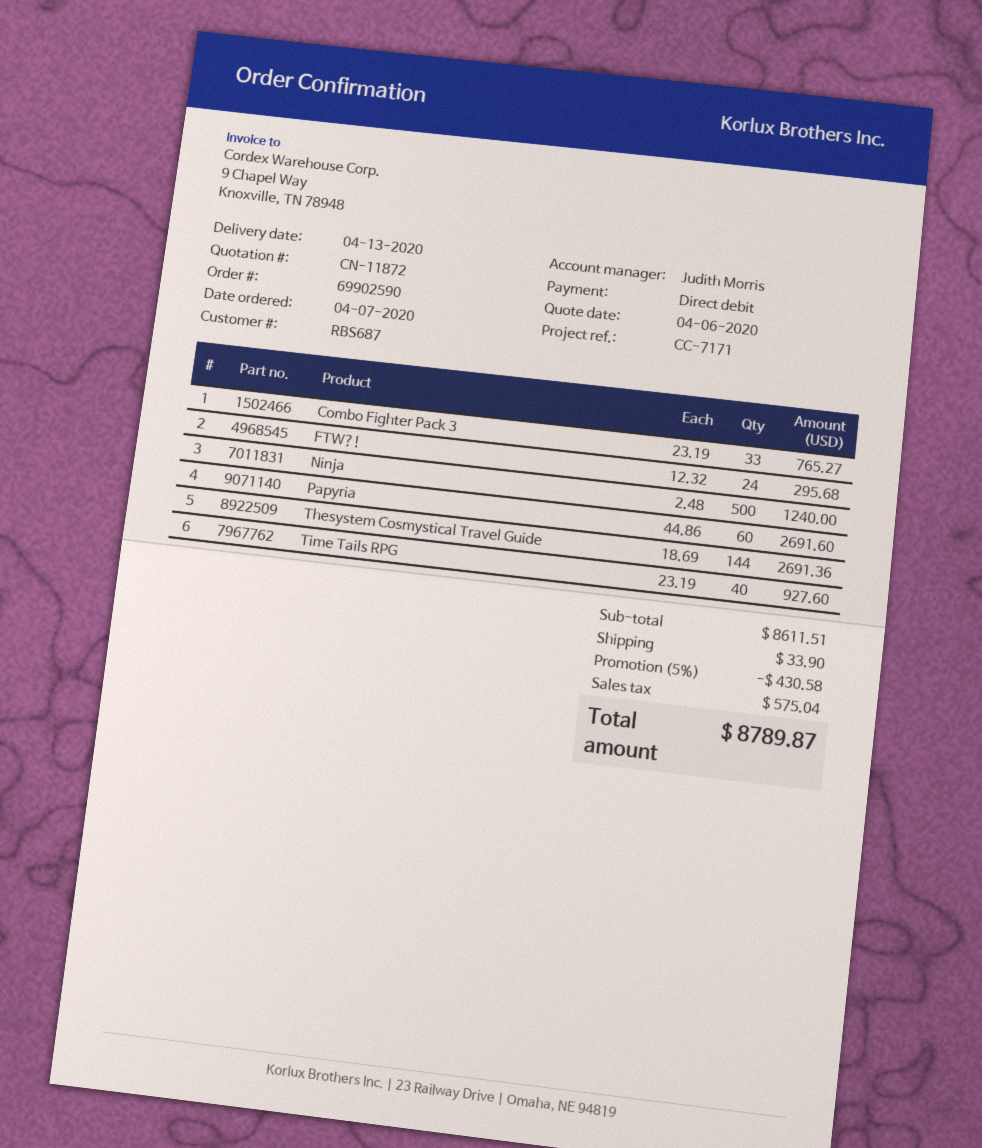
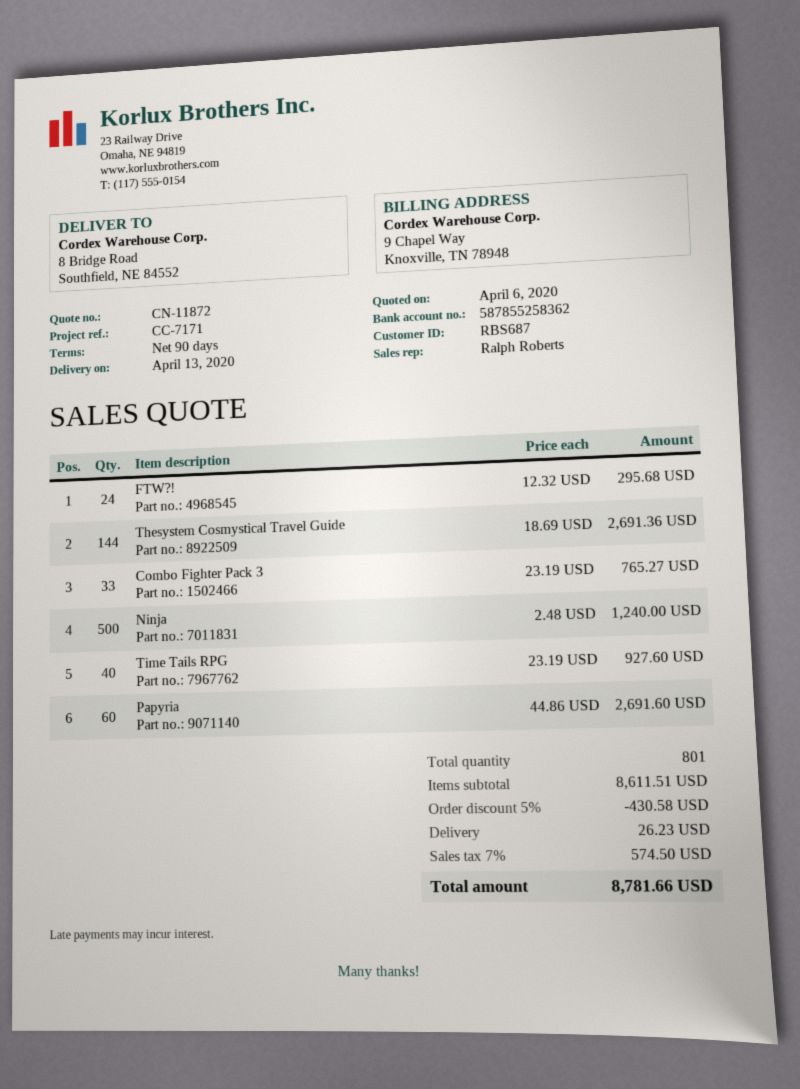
sales rep: Judith Morris -> Ralph Roberts
shipping: 33.90 -> 26.23
tax: 575.04 -> 574.50
total: 8789.87 -> 8781.66

